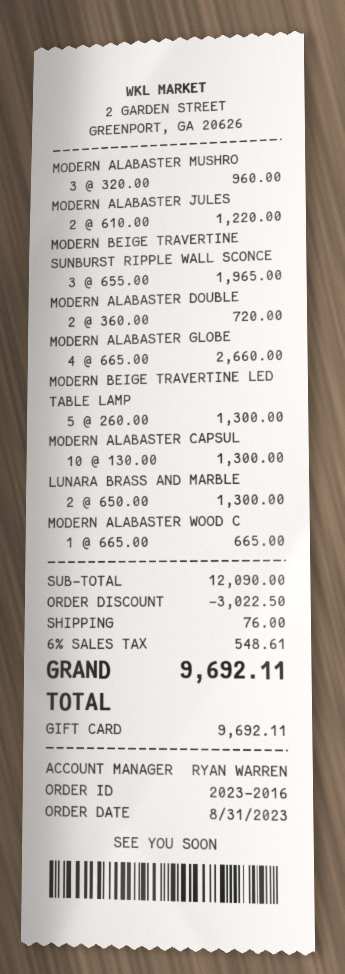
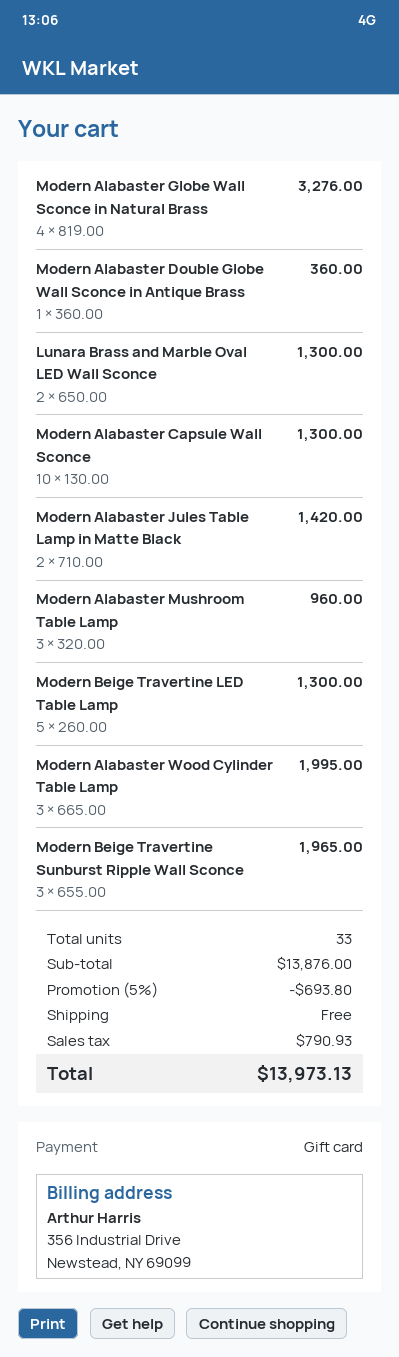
MODERN ALABASTER JULES: 2 x 610.00 = 1220.00 -> 2 x 710.00 = 1420.00
MODERN ALABASTER DOUBLE: 2 x 360.00 = 720.00 -> 1 x 360.00 = 360.00
MODERN ALABASTER GLOBE: 4 x 665.00 = 2660.00 -> 4 x 819.00 = 3276.00
MODERN ALABASTER WOOD C: 1 x 665.00 = 665.00 -> 3 x 665.00 = 1995.00
subtotal: 12090.00 -> 13876.00
discount: 3022.50 -> 693.80
shipping: 76.00 -> 0.00
tax: 548.61 -> 790.93
total: 9692.11 -> 13973.13

